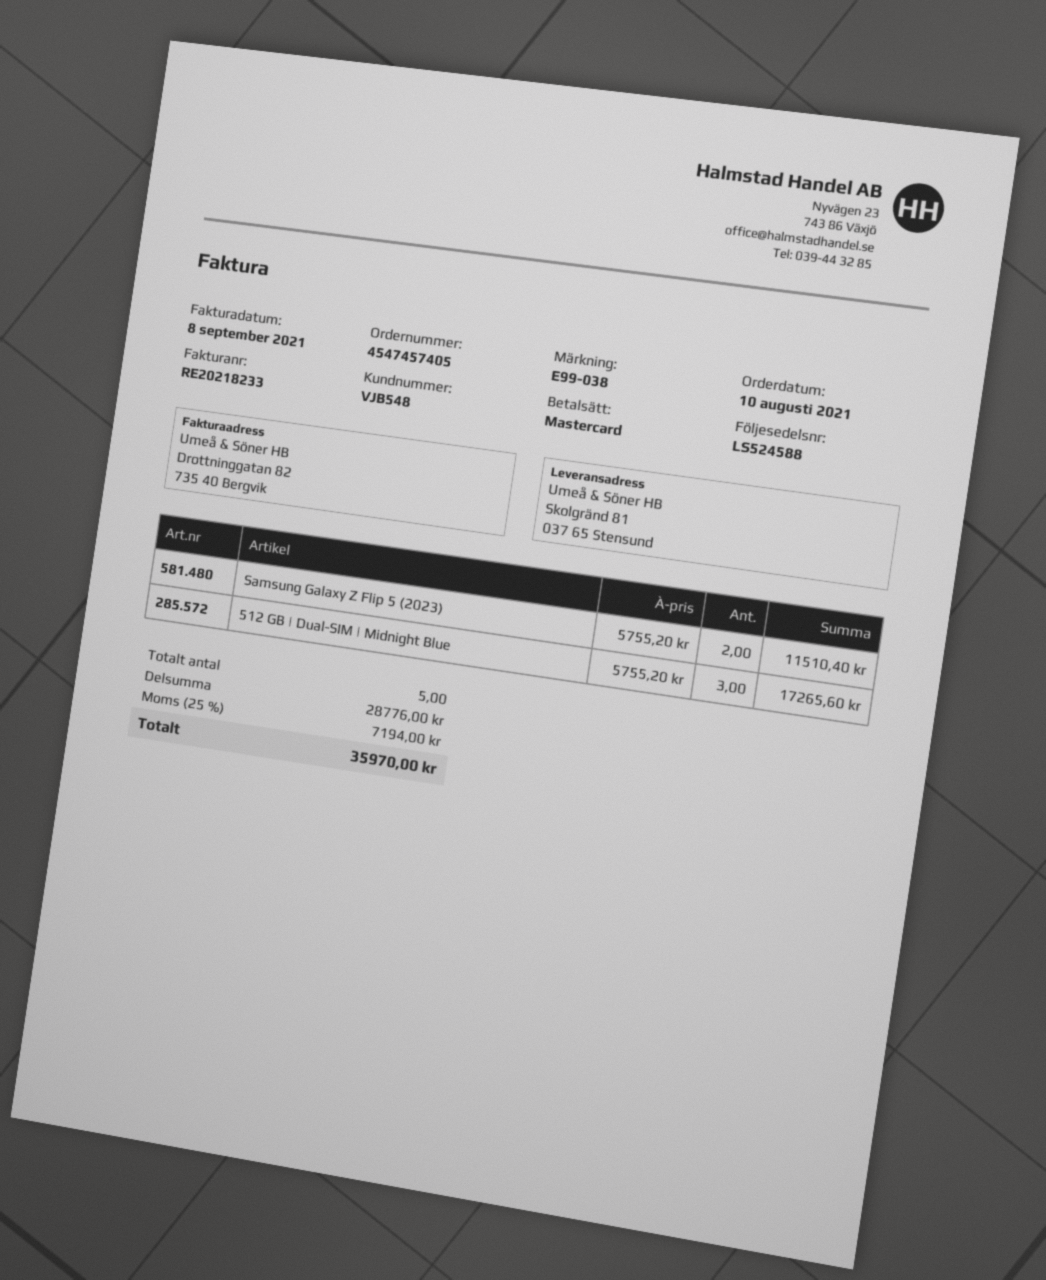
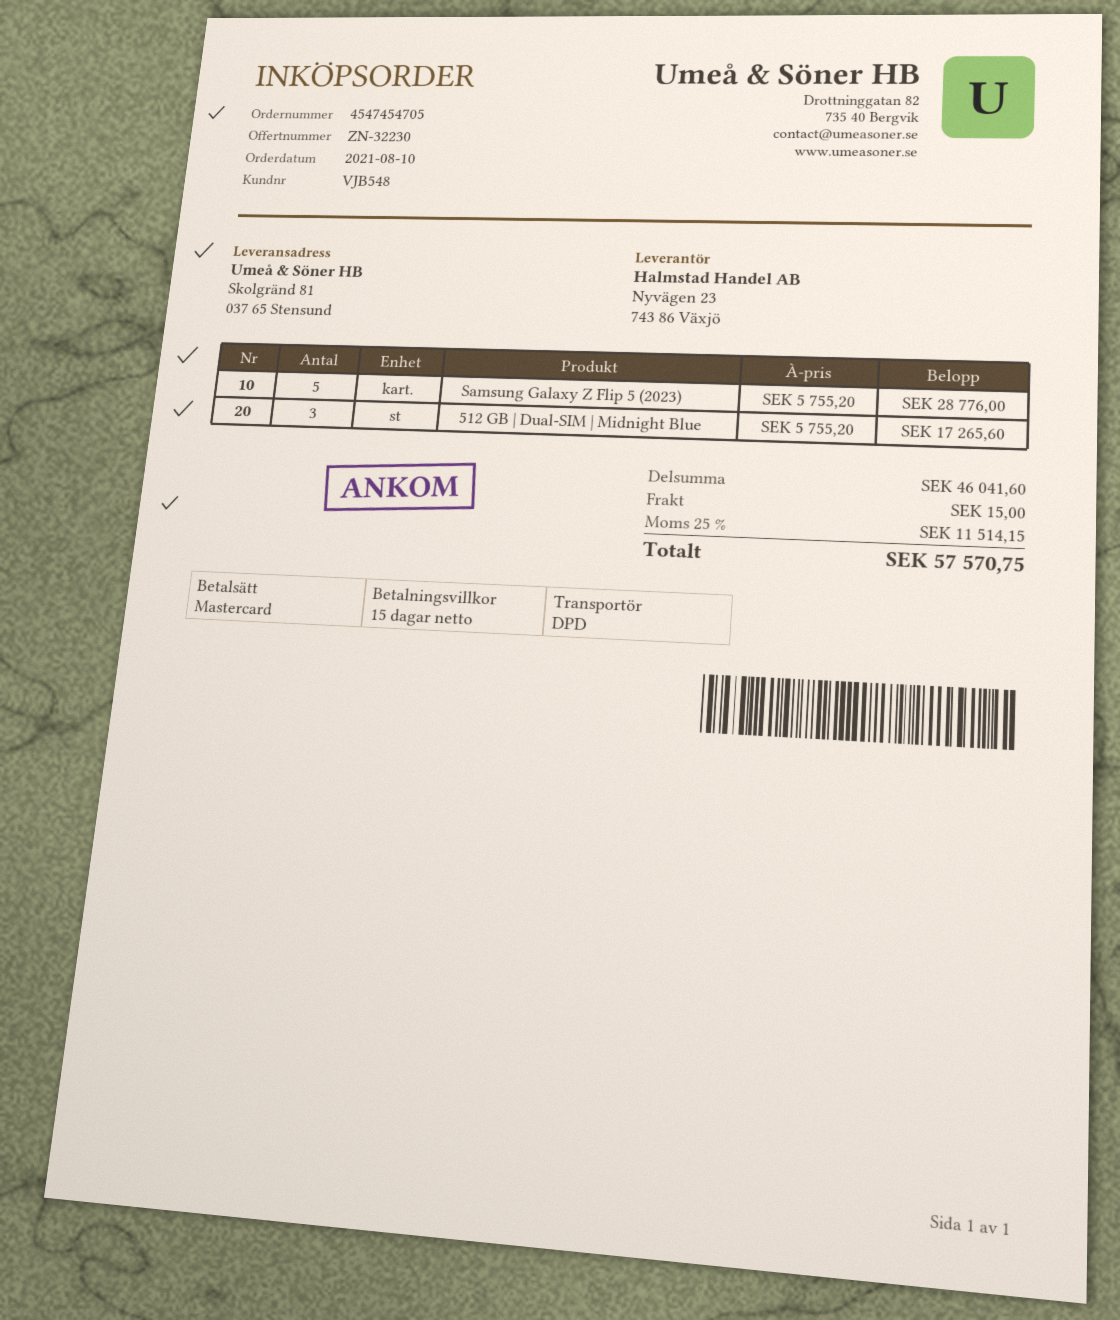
order number: 4547457405 -> 4547454705
Samsung Galaxy Z Flip 5 (2023): 2 x 5755.20 = 11510.40 -> 5 x 5755.20 = 28776.00
subtotal: 28776.00 -> 46041.60
shipping: none -> 15.00
tax: 25% = 7194.00 -> 25% = 11514.15
total: 35970.00 -> 57570.75

